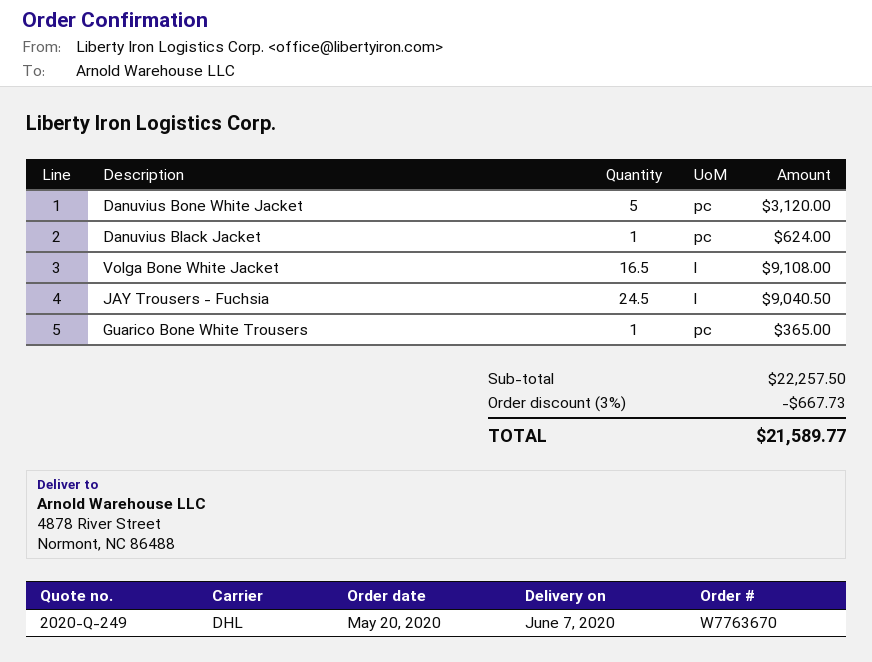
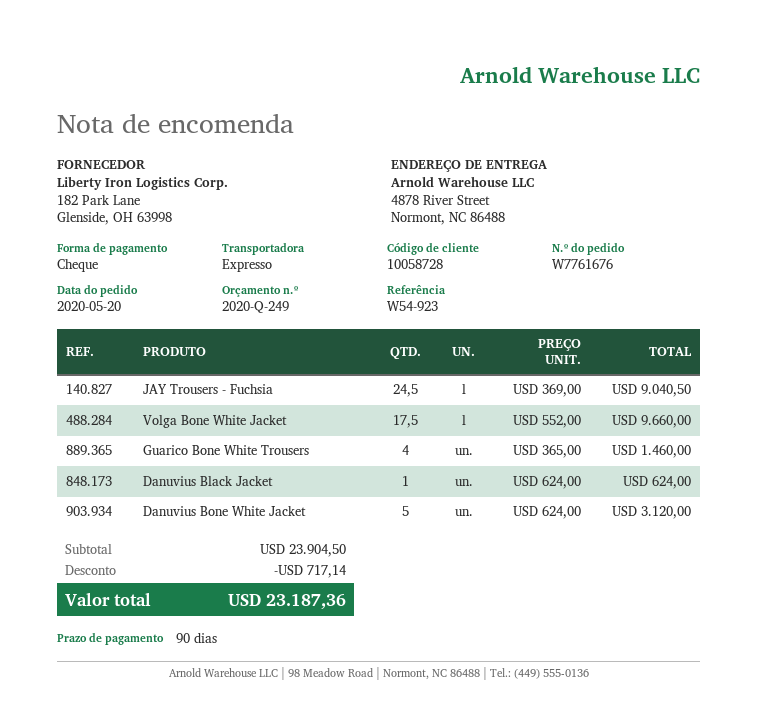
order number: W7763670 -> W7761676
shipping method: DHL -> express
Volga Bone White Jacket: 16.5 for 9108.00 -> 17.5 for 9660.00
Guarico Bone White Trousers: 1 for 365.00 -> 4 for 1460.00
subtotal: 22257.50 -> 23904.50
discount: 667.73 -> 717.14
total: 21589.77 -> 23187.36

